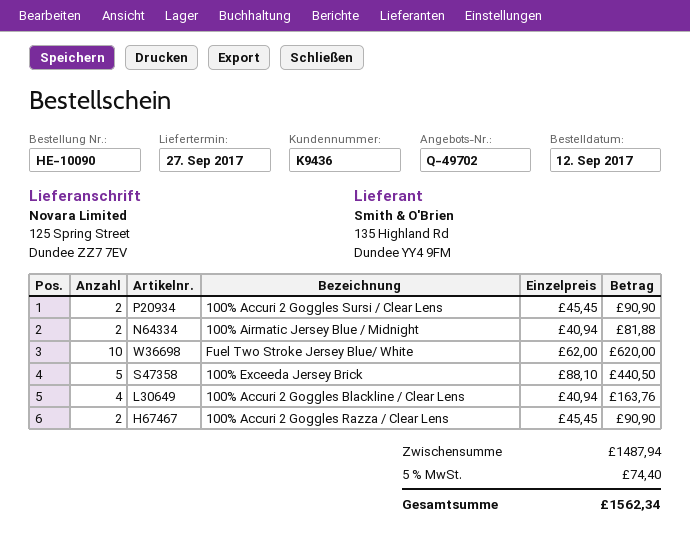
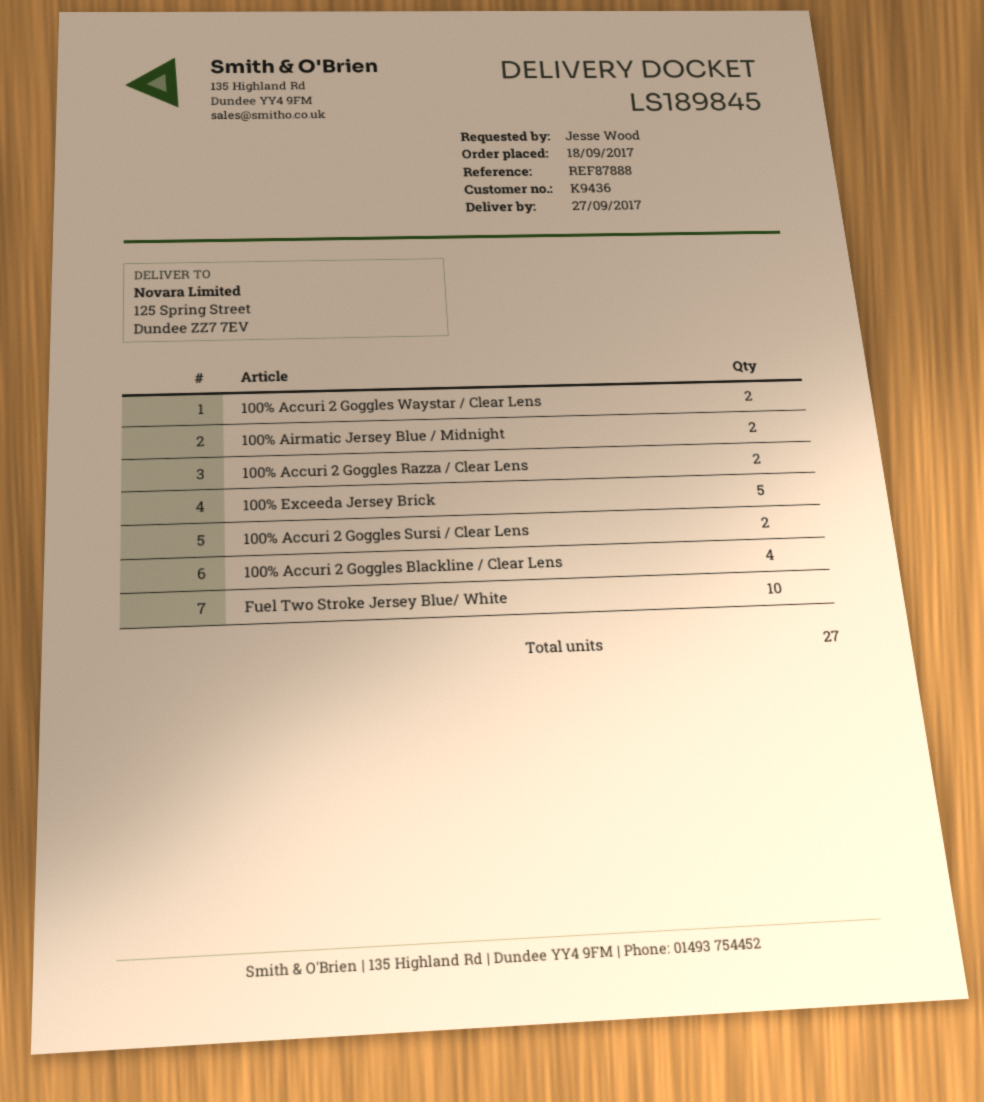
order date: 2017-09-12 -> 2017-09-18
100% Accuri 2 Goggles Waystar / Clear Lens: none -> 2

